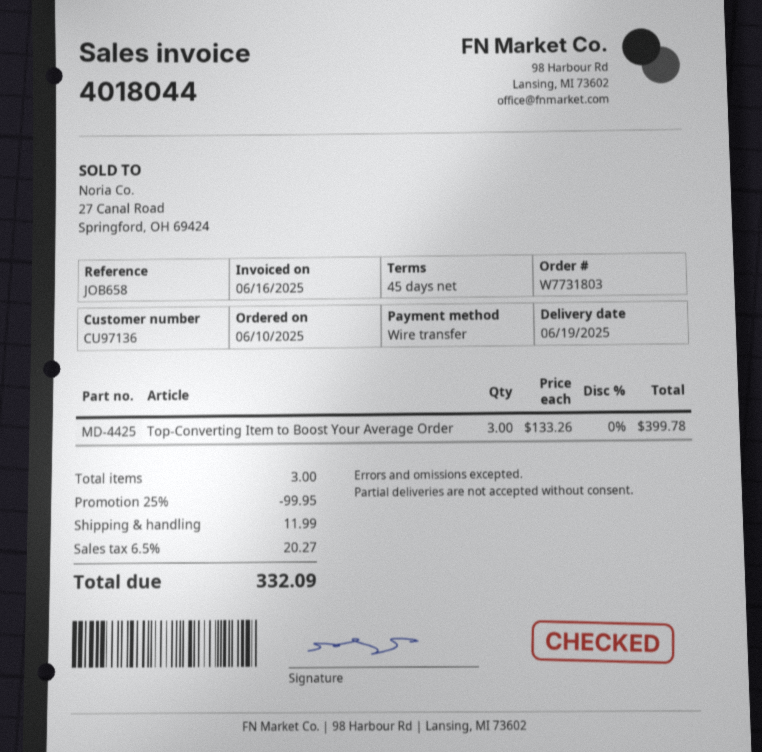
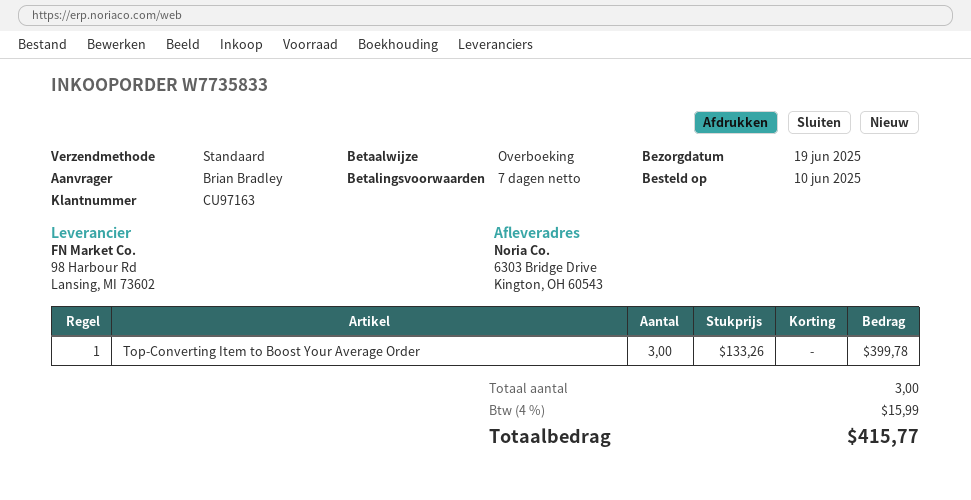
order number: W7731803 -> W7735833
payment terms: 45 days -> 7 days
customer number: CU97136 -> CU97163
discount: 25% = 99.95 -> none
shipping: 11.99 -> none
tax: 6.5% = 20.27 -> 4% = 15.99
total: 332.09 -> 415.77

